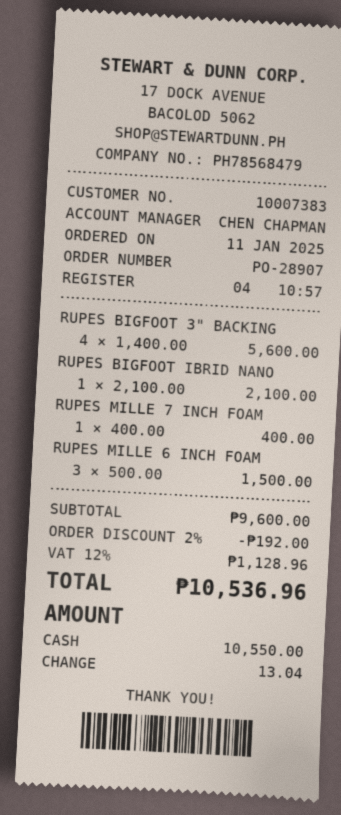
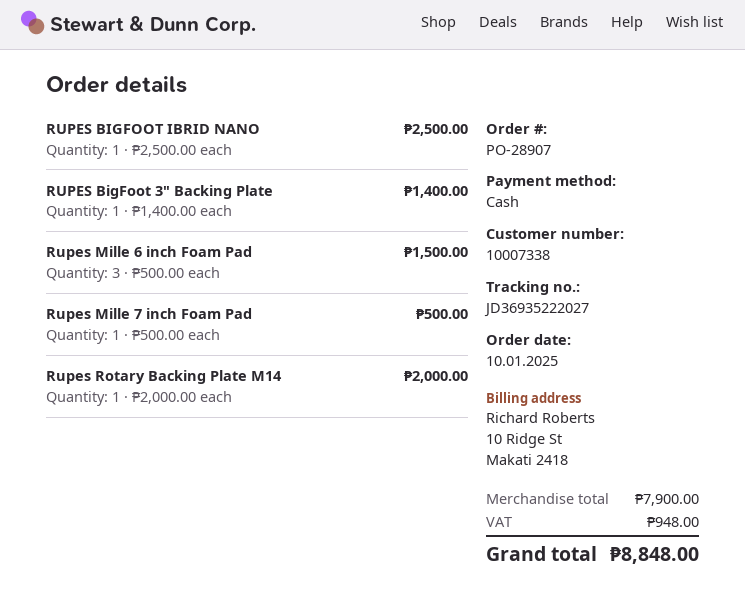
order date: 2025-01-11 -> 2025-01-10
customer number: 10007383 -> 10007338
RUPES BIGFOOT 3" BACKING: 4 x 1400.00 = 5600.00 -> 1 x 1400.00 = 1400.00
RUPES BIGFOOT IBRID NANO: 1 x 2100.00 = 2100.00 -> 1 x 2500.00 = 2500.00
RUPES MILLE 7 INCH FOAM: 1 x 400.00 = 400.00 -> 1 x 500.00 = 500.00
Rupes Rotary Backing Plate M14: none -> 1 x 2000.00 = 2000.00
subtotal: 9600.00 -> 7900.00
discount: 2% = 192.00 -> none
tax: 1128.96 -> 948.00
total: 10536.96 -> 8848.00

